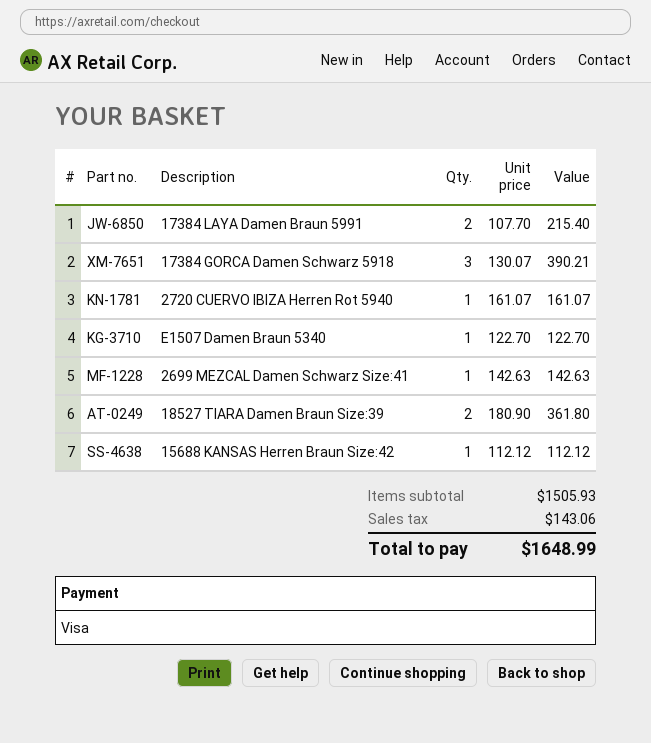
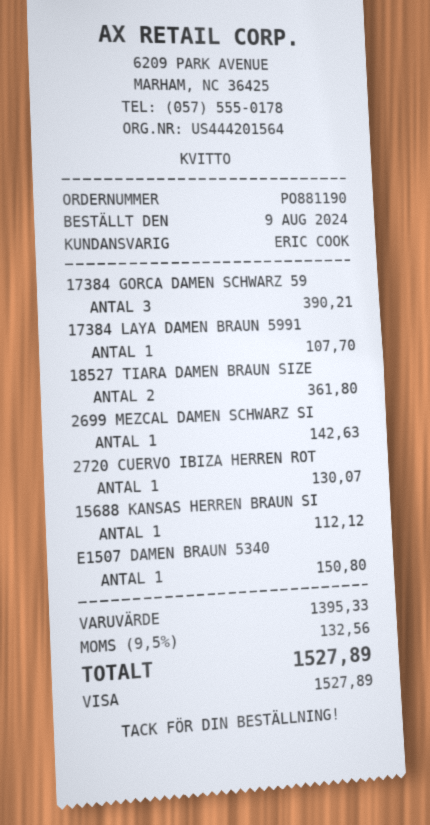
17384 LAYA Damen Braun 5991: 2 for 215.40 -> 1 for 107.70
2720 CUERVO IBIZA Herren Rot 5940: 1 for 161.07 -> 1 for 130.07
E1507 Damen Braun 5340: 1 for 122.70 -> 1 for 150.80
subtotal: 1505.93 -> 1395.33
tax: 143.06 -> 132.56
total: 1648.99 -> 1527.89

